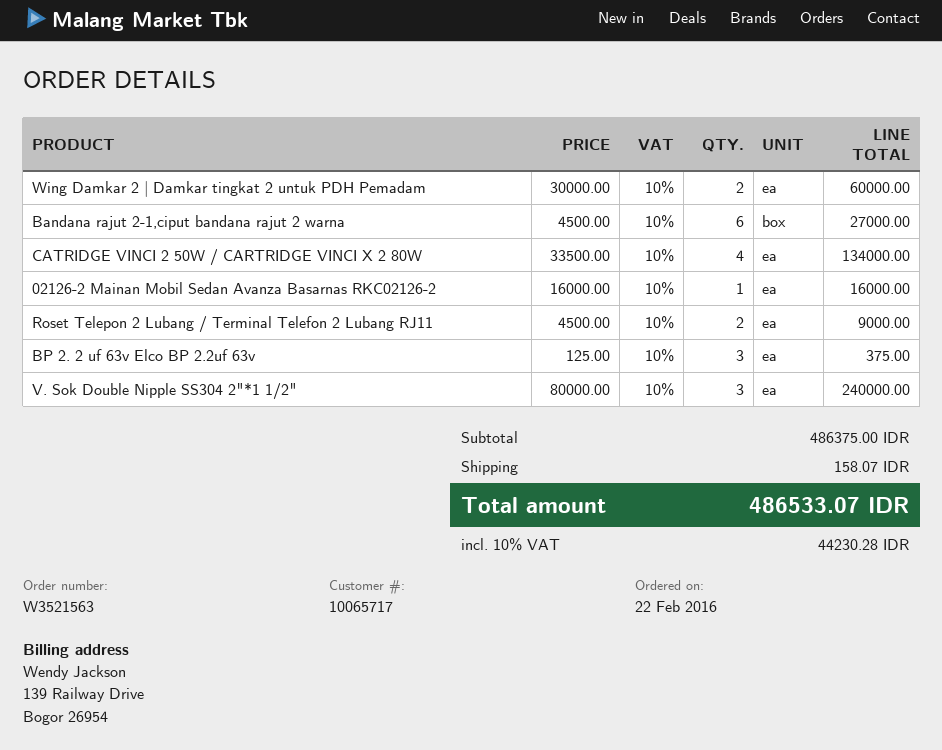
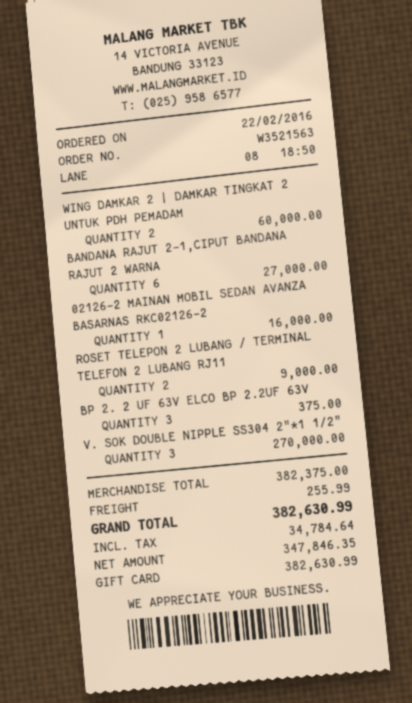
CATRIDGE VINCI 2 50W / CARTRIDGE VINCI X 2 80W: 4 for 134000.00 -> none
V. Sok Double Nipple SS304 2"*1 1/2": 3 for 240000.00 -> 3 for 270000.00
subtotal: 486375.00 -> 382375.00
shipping: 158.07 -> 255.99
tax: 44230.28 -> 34784.64
total: 486533.07 -> 382630.99

